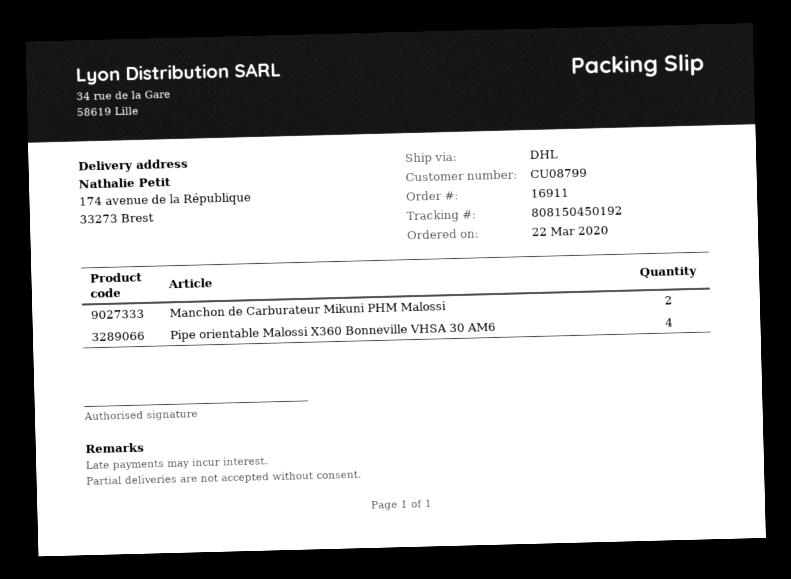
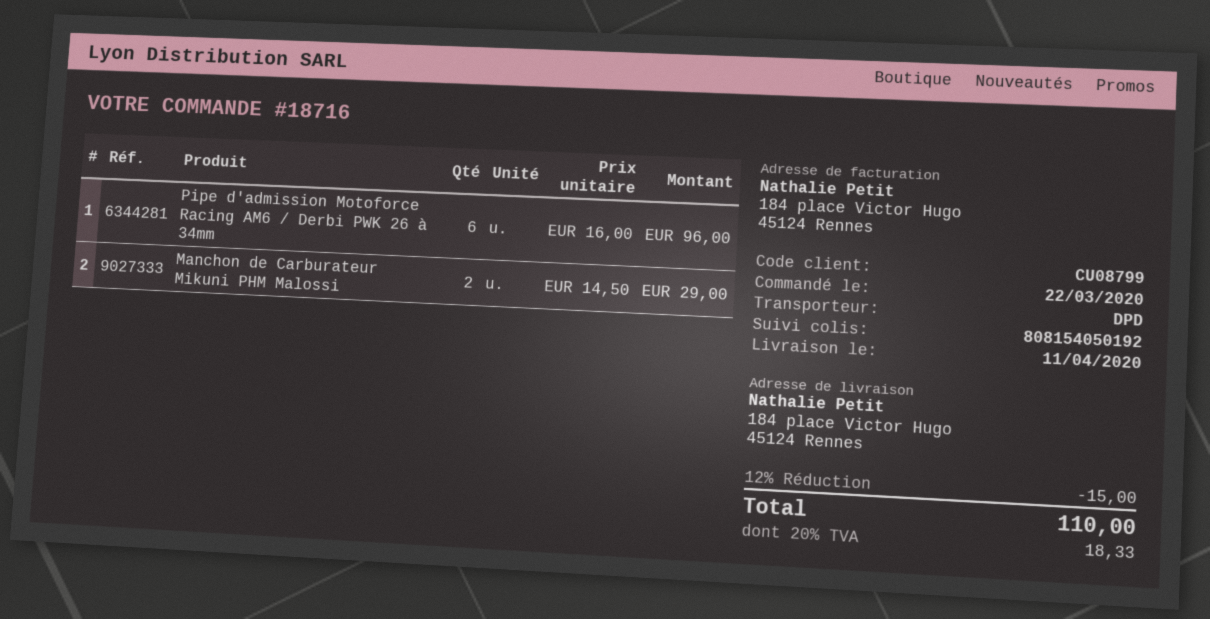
order number: 16911 -> 18716
shipping method: DHL -> DPD
tracking number: 808150450192 -> 808154050192
ship to: 174 avenue de la République, 33273 Brest -> 184 place Victor Hugo, 45124 Rennes
Pipe orientable Malossi X360 Bonneville VHSA 30 AM6: 4 -> none
Pipe d'admission Motoforce Racing AM6 / Derbi PWK 26 à 34mm: none -> 6

